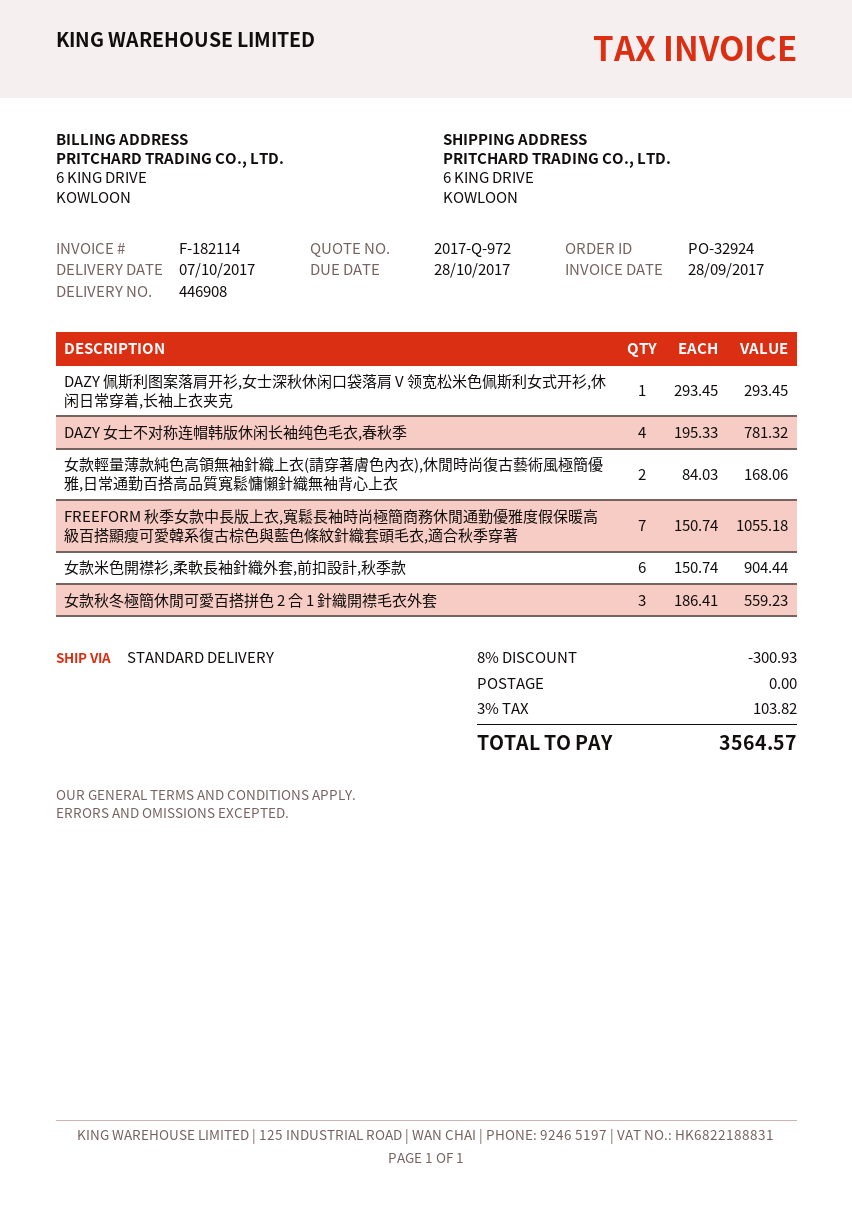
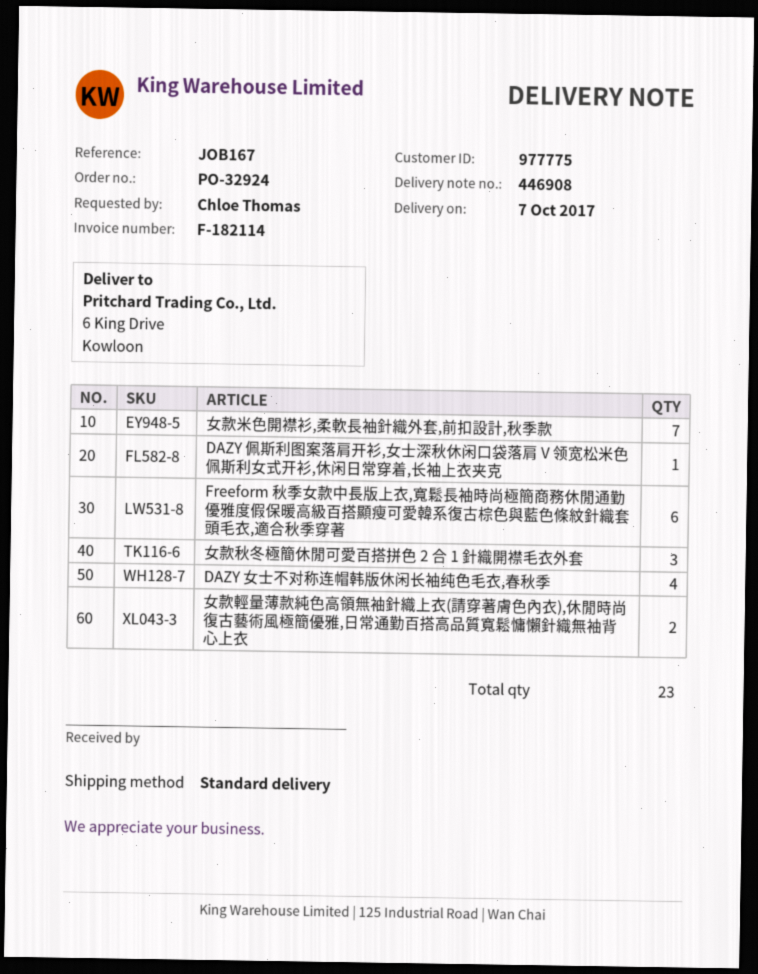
FREEFORM 秋季女款中長版上衣,寬鬆長袖時尚極簡商務休閒通勤優雅度假保暖高級百搭顯瘦可愛韓系復古棕色與藍色條紋針織套頭毛衣,適合秋季穿著: 7 -> 6
女款米色開襟衫,柔軟長袖針織外套,前扣設計,秋季款: 6 -> 7

